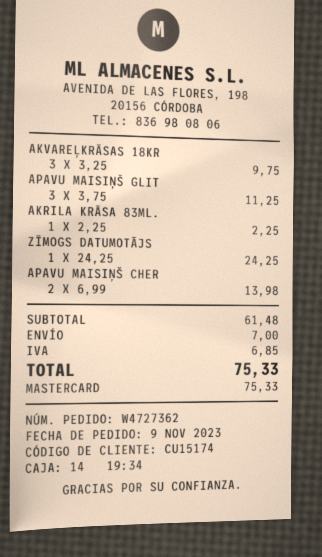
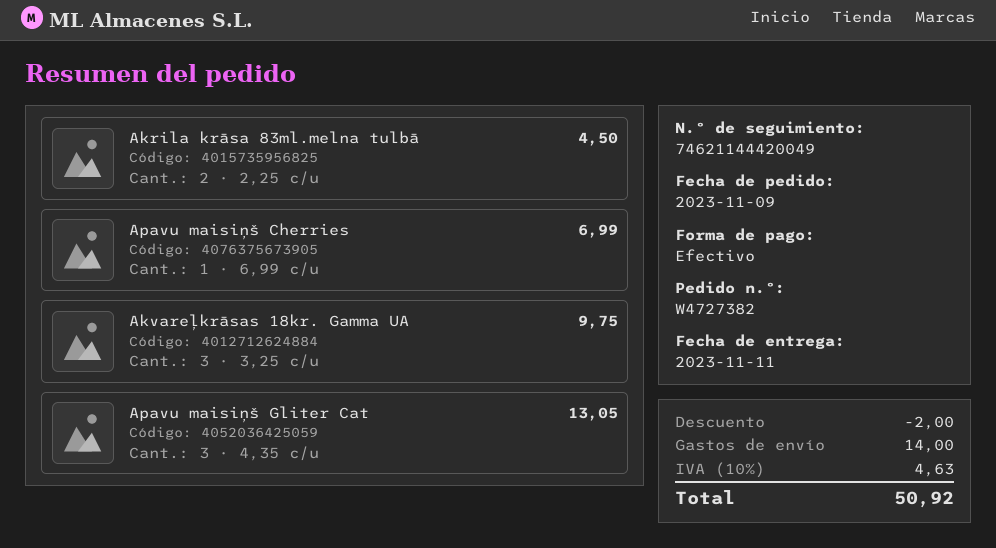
order number: W4727362 -> W4727382
payment method: Mastercard -> cash
APAVU MAISIŅŠ GLIT: 3 x 3.75 = 11.25 -> 3 x 4.35 = 13.05
AKRILA KRĀSA 83ML.: 1 x 2.25 = 2.25 -> 2 x 2.25 = 4.50
ZĪMOGS DATUMOTĀJS: 1 x 24.25 = 24.25 -> none
APAVU MAISIŅŠ CHER: 2 x 6.99 = 13.98 -> 1 x 6.99 = 6.99
discount: none -> 2.00
shipping: 7.00 -> 14.00
tax: 6.85 -> 4.63
total: 75.33 -> 50.92

